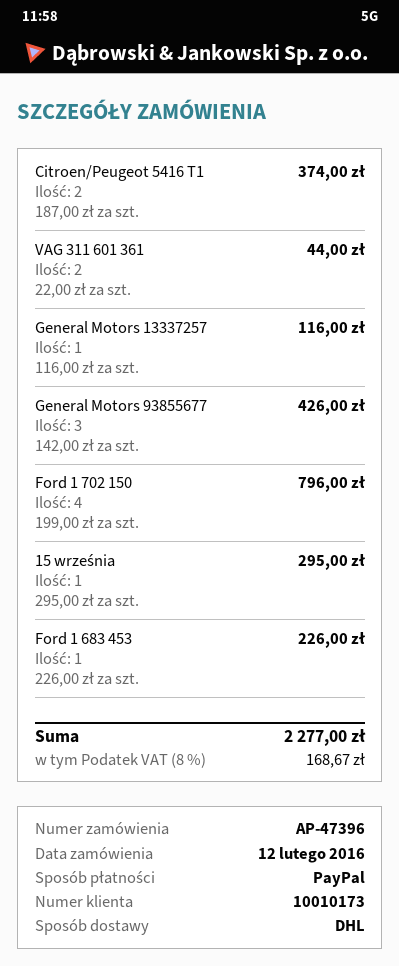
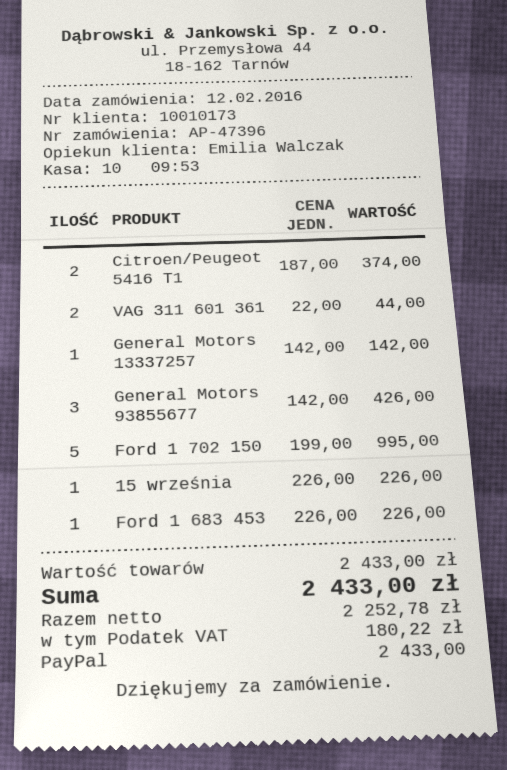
General Motors 13337257: 1 x 116.00 = 116.00 -> 1 x 142.00 = 142.00
Ford 1 702 150: 4 x 199.00 = 796.00 -> 5 x 199.00 = 995.00
15 września: 1 x 295.00 = 295.00 -> 1 x 226.00 = 226.00
tax: 168.67 -> 180.22
total: 2277.00 -> 2433.00

